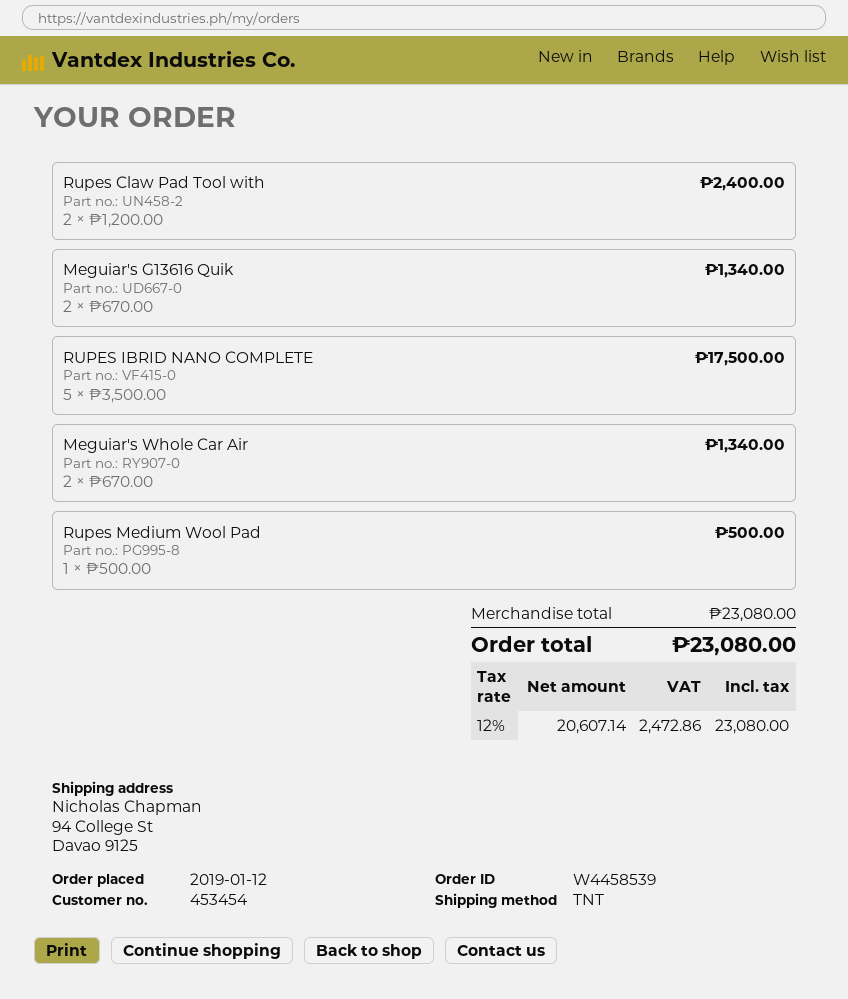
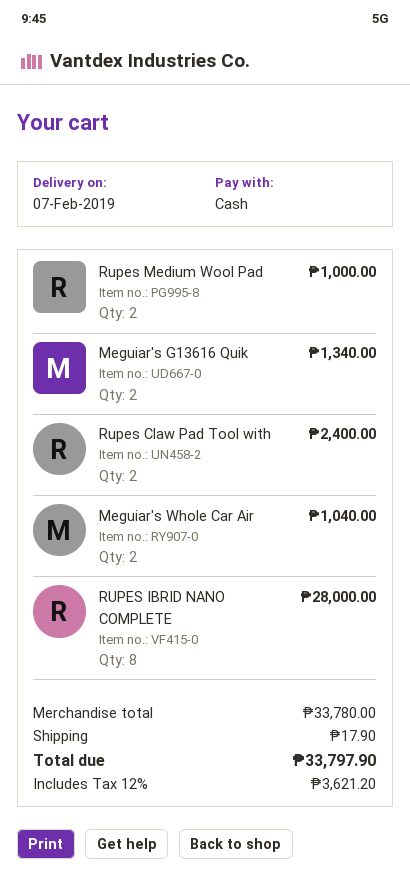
RUPES IBRID NANO COMPLETE: 5 for 17500.00 -> 8 for 28000.00
Meguiar's Whole Car Air: 2 for 1340.00 -> 2 for 1040.00
Rupes Medium Wool Pad: 1 for 500.00 -> 2 for 1000.00
subtotal: 23080.00 -> 33780.00
shipping: none -> 17.90
tax: 12% = 2472.86 -> 12% = 3621.20
total: 23080.00 -> 33797.90

